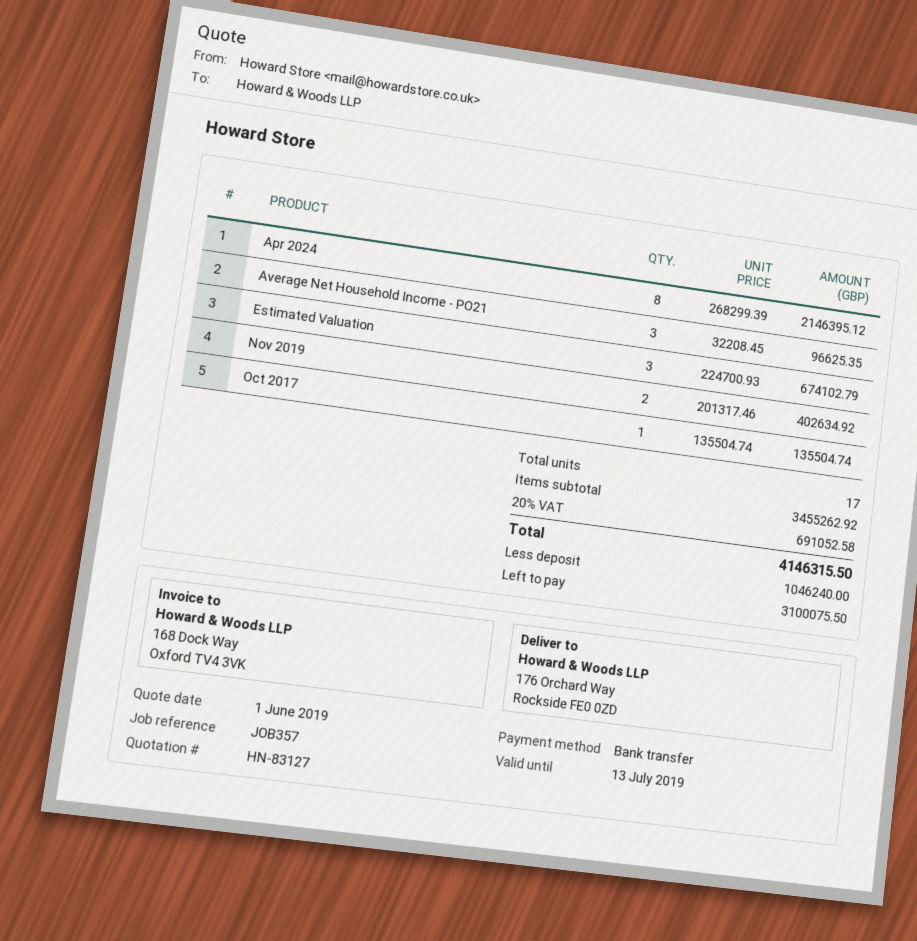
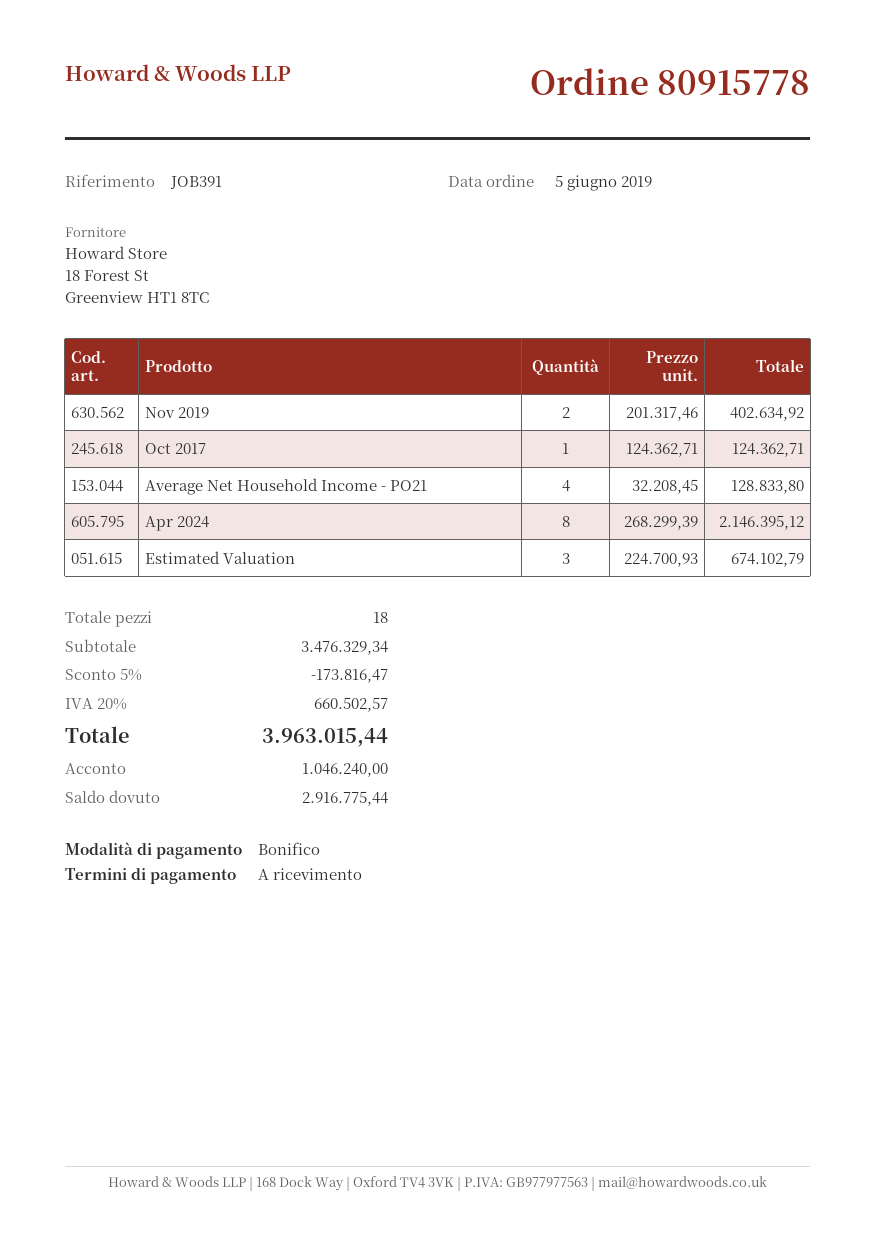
reference: JOB357 -> JOB391
Average Net Household Income - PO21: 3 x 32208.45 = 96625.35 -> 4 x 32208.45 = 128833.80
Oct 2017: 1 x 135504.74 = 135504.74 -> 1 x 124362.71 = 124362.71
total quantity: 17 -> 18
subtotal: 3455262.92 -> 3476329.34
discount: none -> 5% = 173816.47
tax: 20% = 691052.58 -> 20% = 660502.57
total: 4146315.50 -> 3963015.44
balance: 3100075.50 -> 2916775.44

